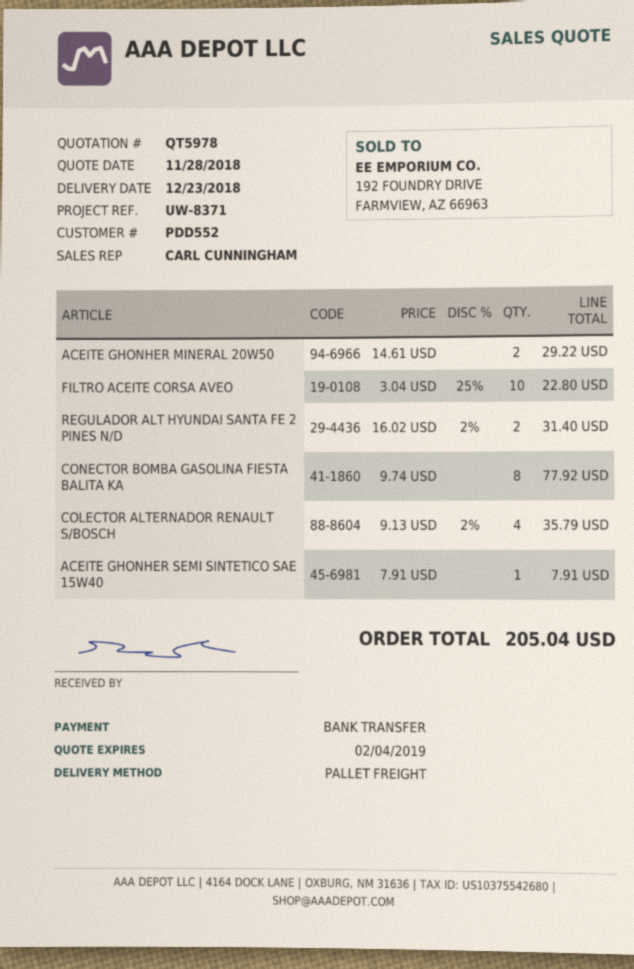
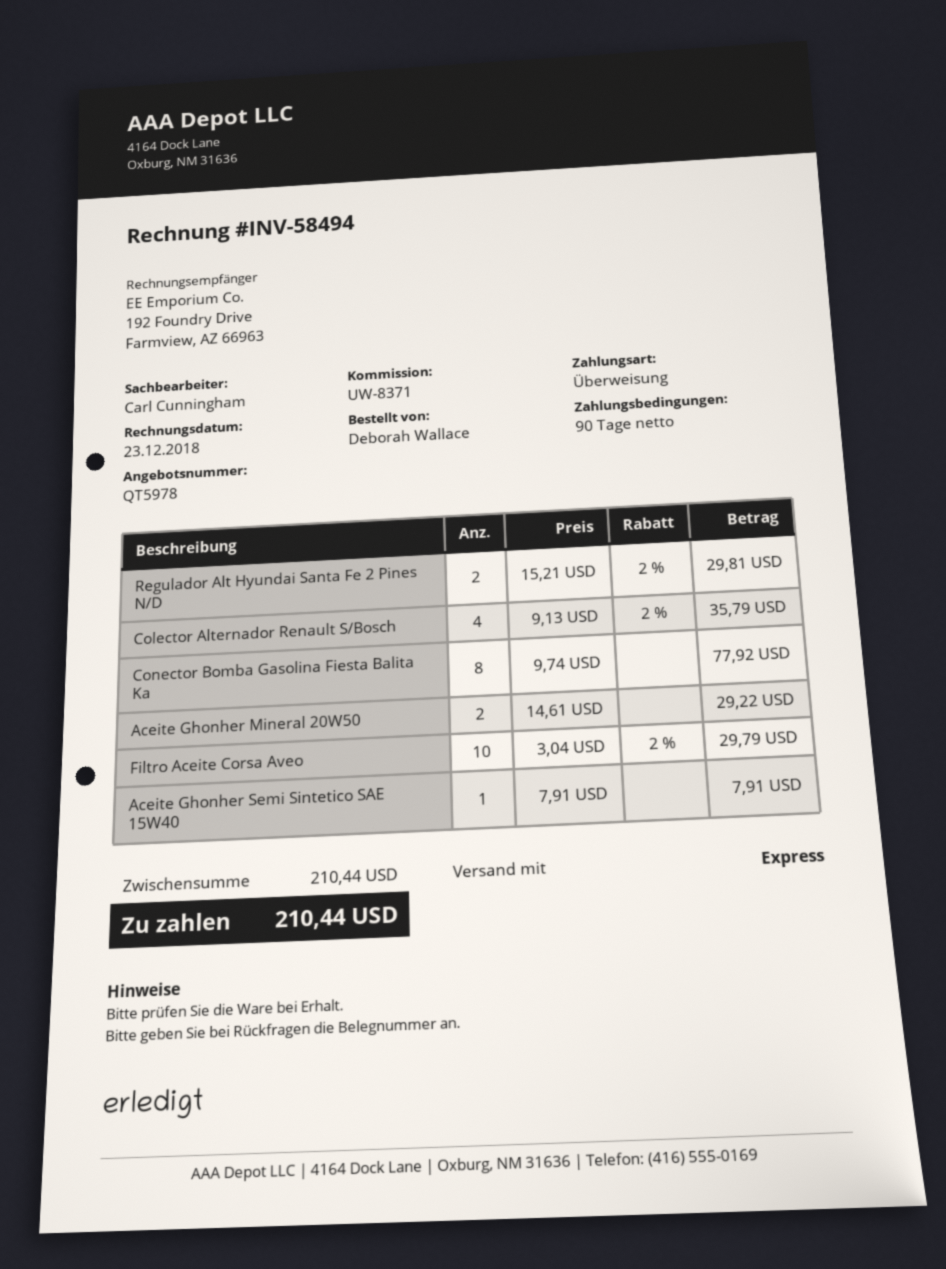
shipping method: pallet freight -> express
FILTRO ACEITE CORSA AVEO: 10 x 3.04 - 25% = 22.80 -> 10 x 3.04 - 2% = 29.79
REGULADOR ALT HYUNDAI SANTA FE 2 PINES N/D: 2 x 16.02 - 2% = 31.40 -> 2 x 15.21 - 2% = 29.81
total: 205.04 -> 210.44

